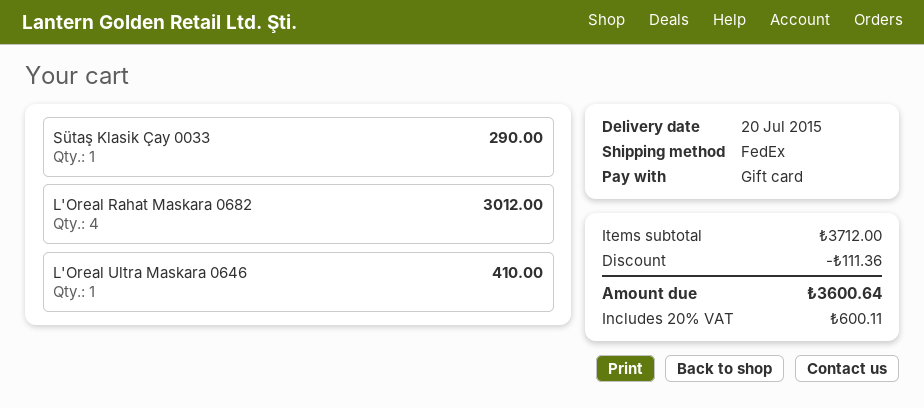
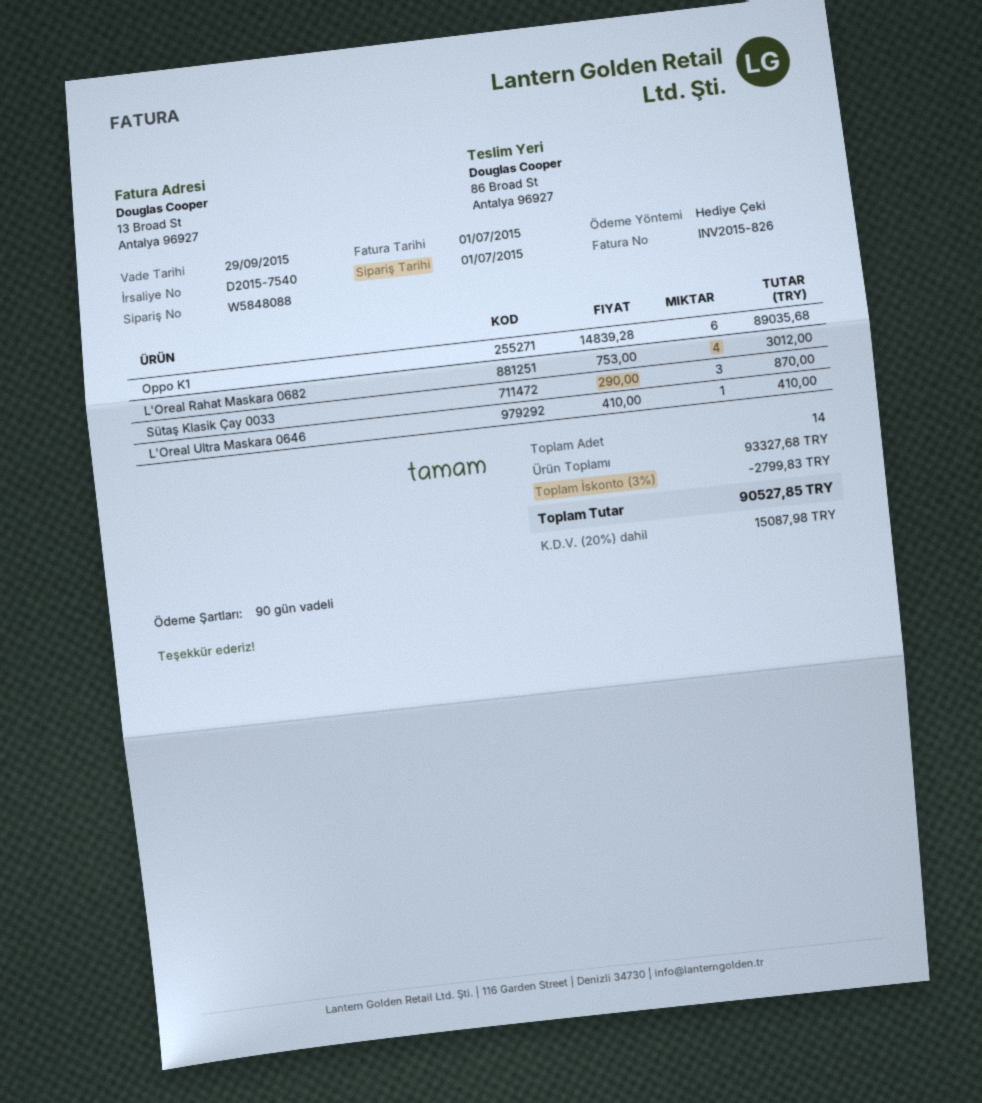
Sütaş Klasik Çay 0033: 1 for 290.00 -> 3 for 870.00
Oppo K1: none -> 6 for 89035.68
subtotal: 3712.00 -> 93327.68
discount: 111.36 -> 2799.83
tax: 20% = 600.11 -> 20% = 15087.98
total: 3600.64 -> 90527.85

